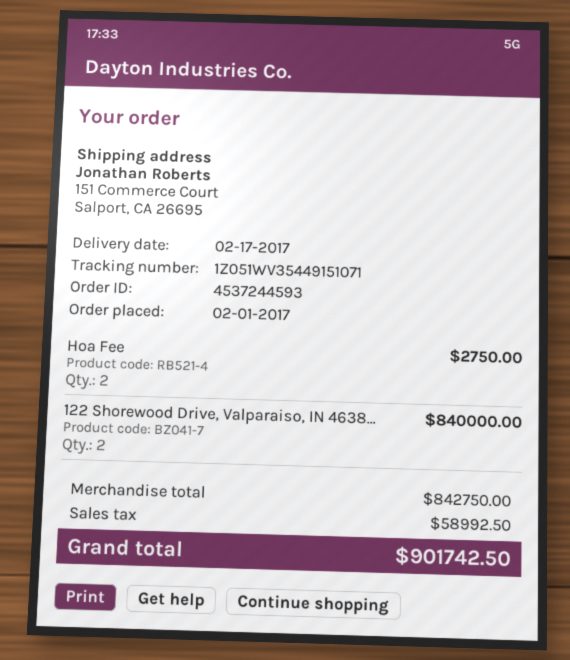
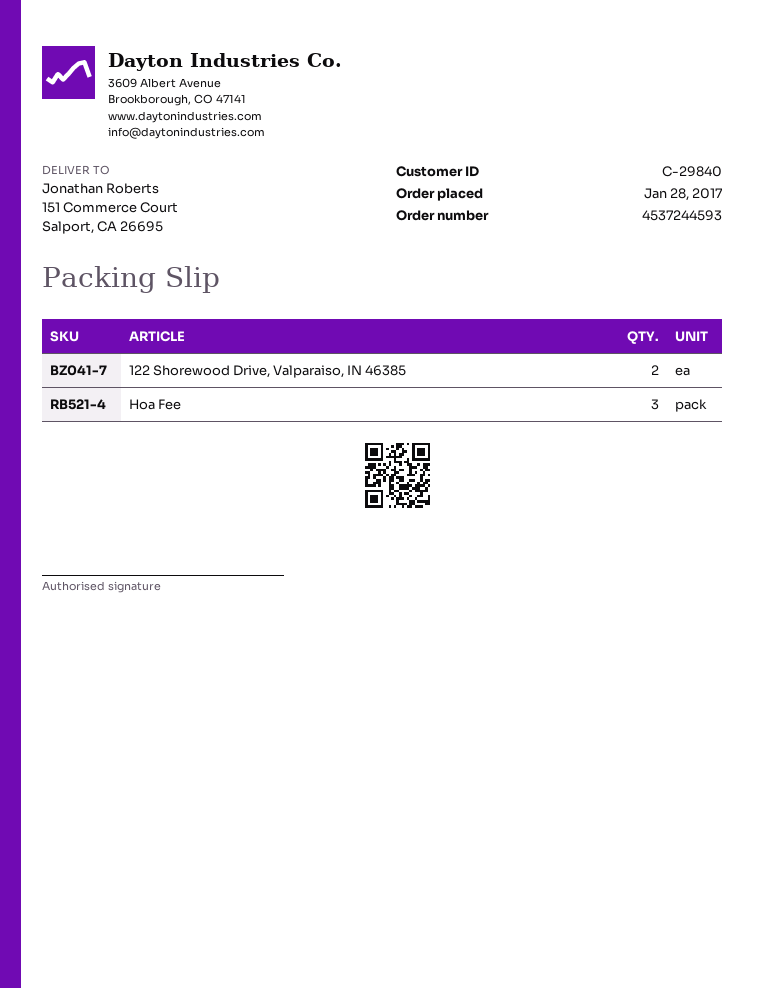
order date: 2017-02-01 -> 2017-01-28
Hoa Fee: 2 -> 3

